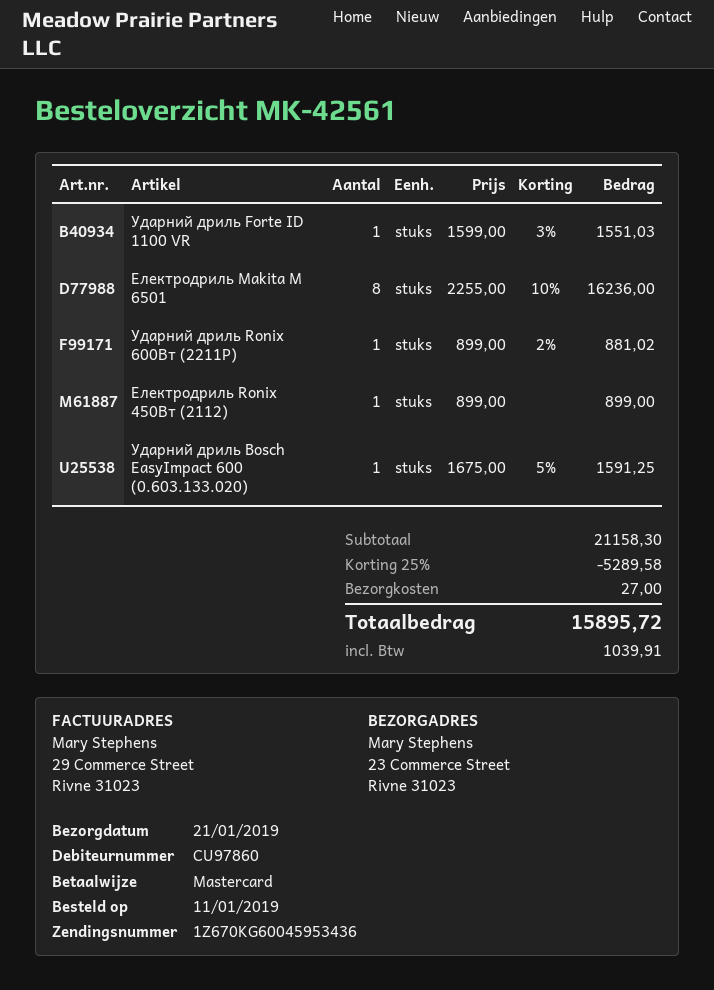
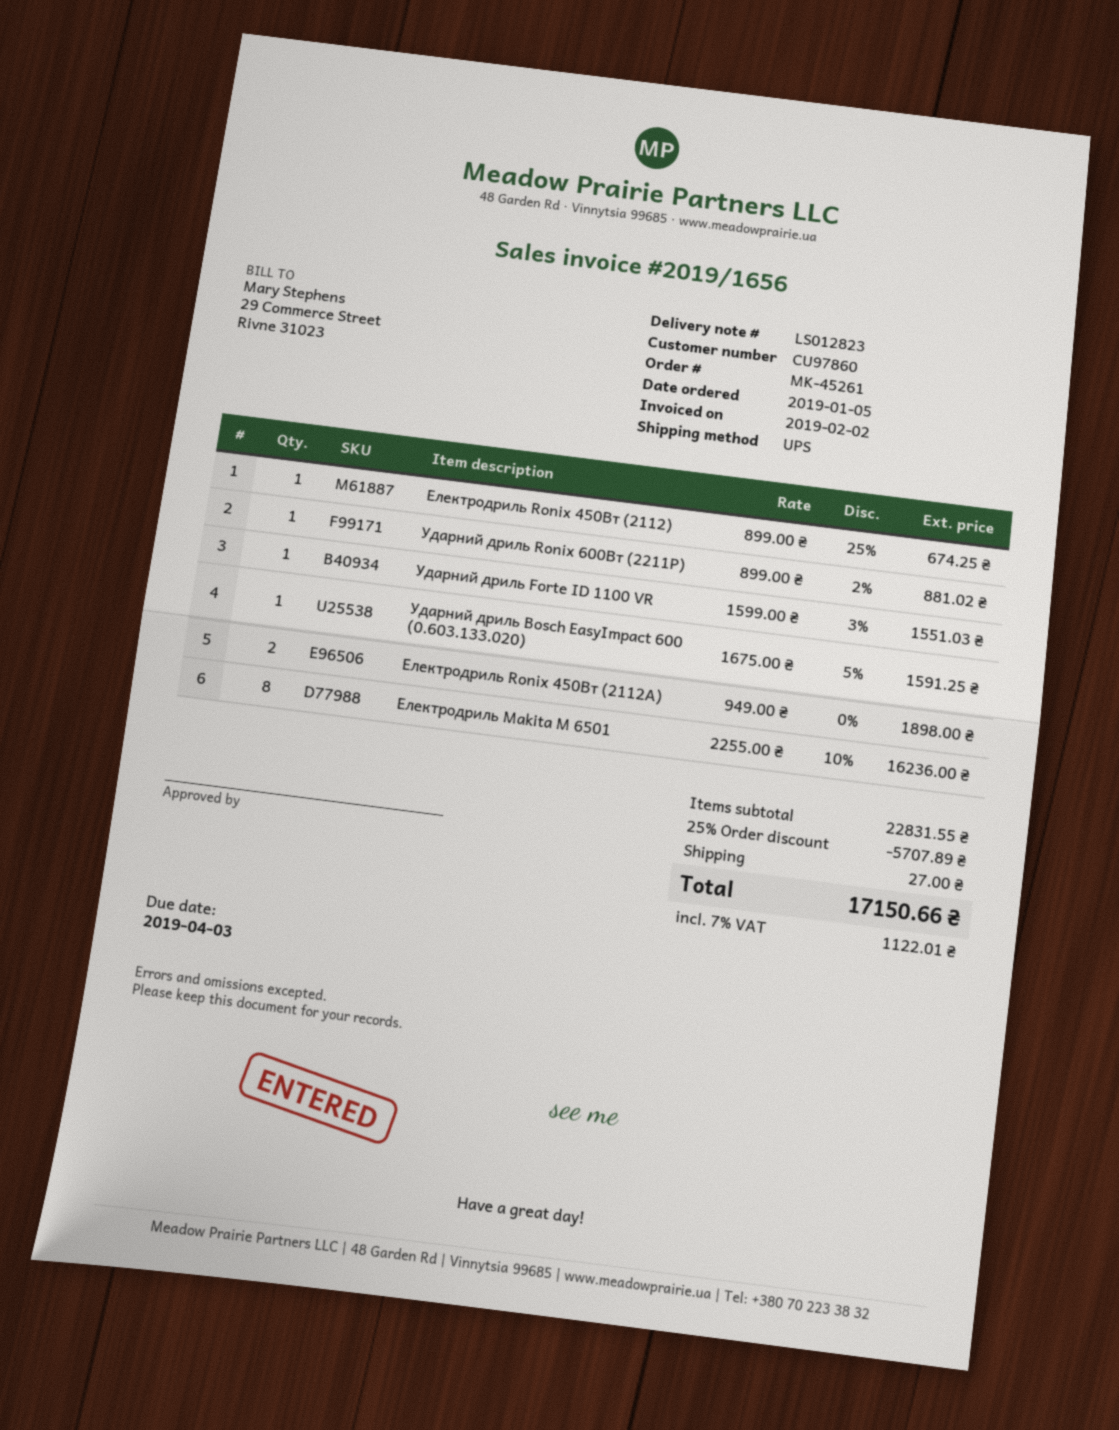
order number: MK-42561 -> MK-45261
order date: 2019-01-11 -> 2019-01-05
Електродриль Ronix 450Вт (2112): 1 x 899.00 = 899.00 -> 1 x 899.00 - 25% = 674.25
Електродриль Ronix 450Вт (2112A): none -> 2 x 949.00 = 1898.00
subtotal: 21158.30 -> 22831.55
discount: 25% = 5289.58 -> 25% = 5707.89
tax: 1039.91 -> 1122.01
total: 15895.72 -> 17150.66

